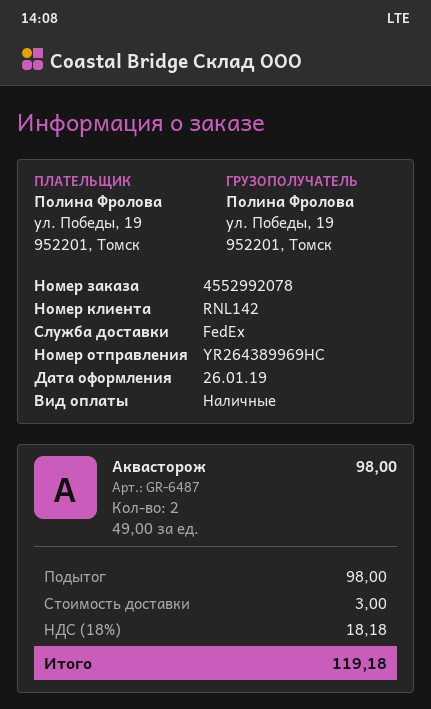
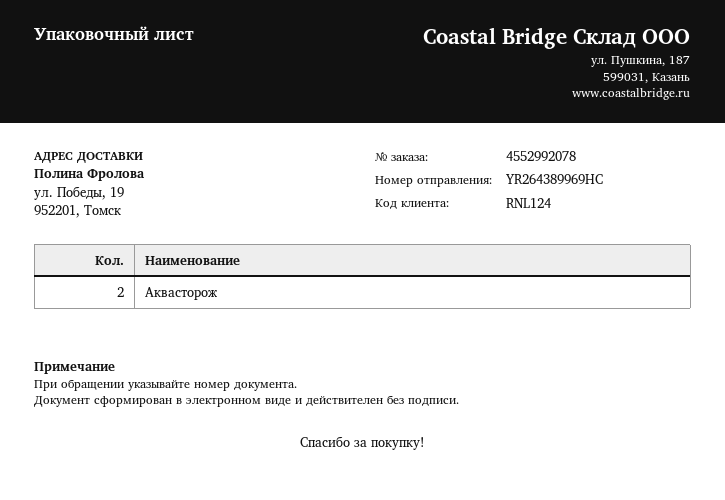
customer number: RNL142 -> RNL124

